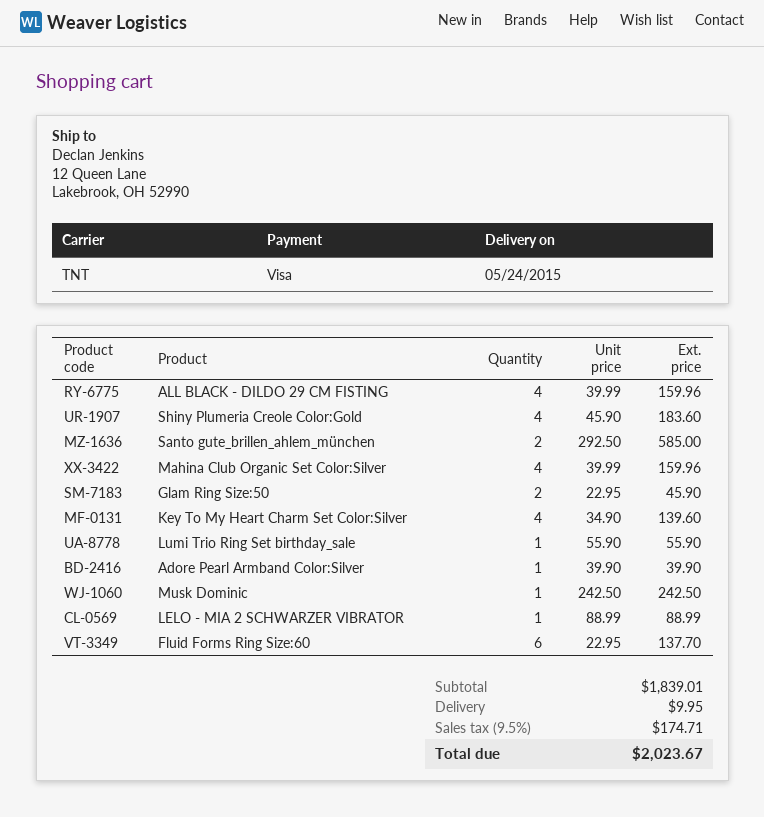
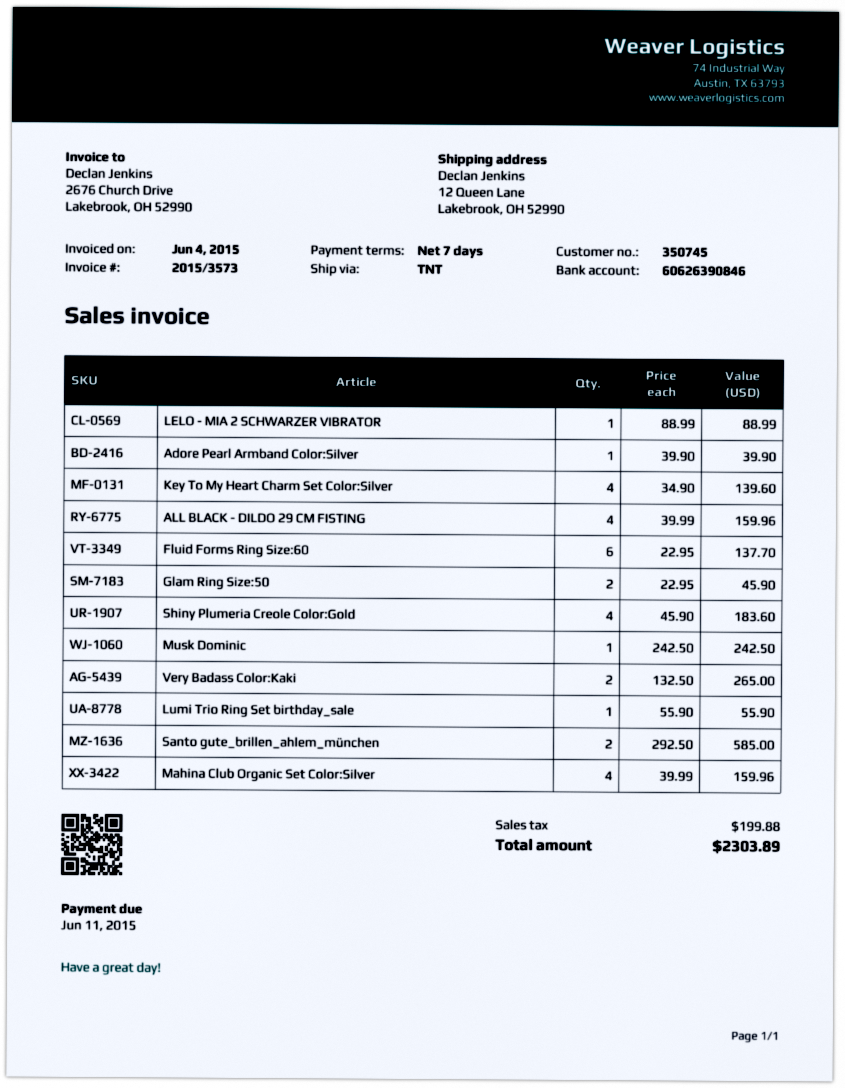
Very Badass Color:Kaki: none -> 2 x 132.50 = 265.00
shipping: 9.95 -> none
tax: 174.71 -> 199.88
total: 2023.67 -> 2303.89

